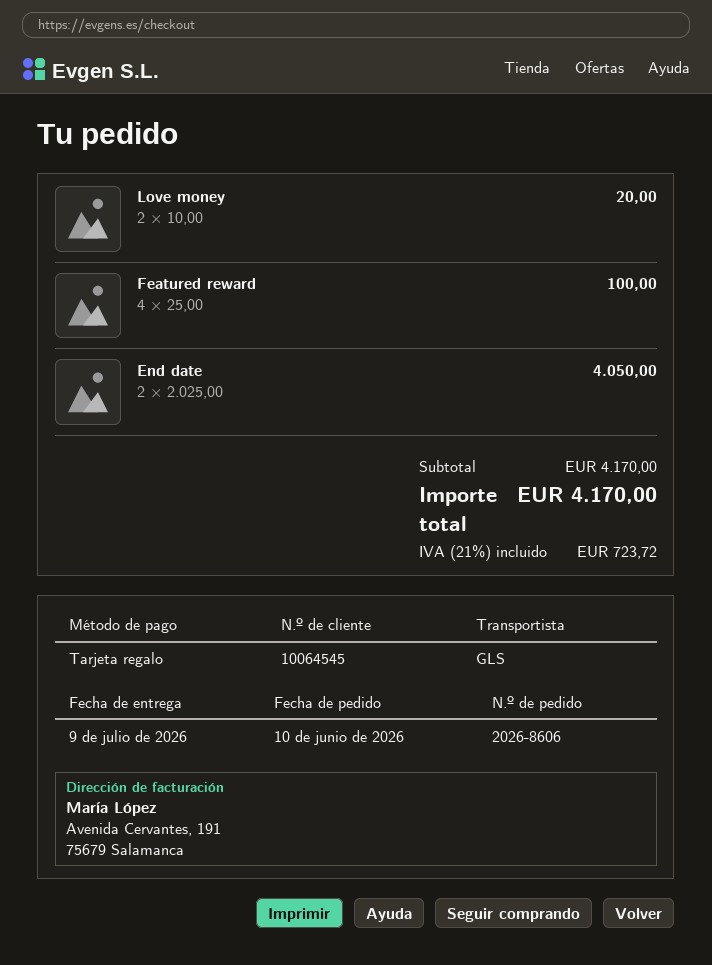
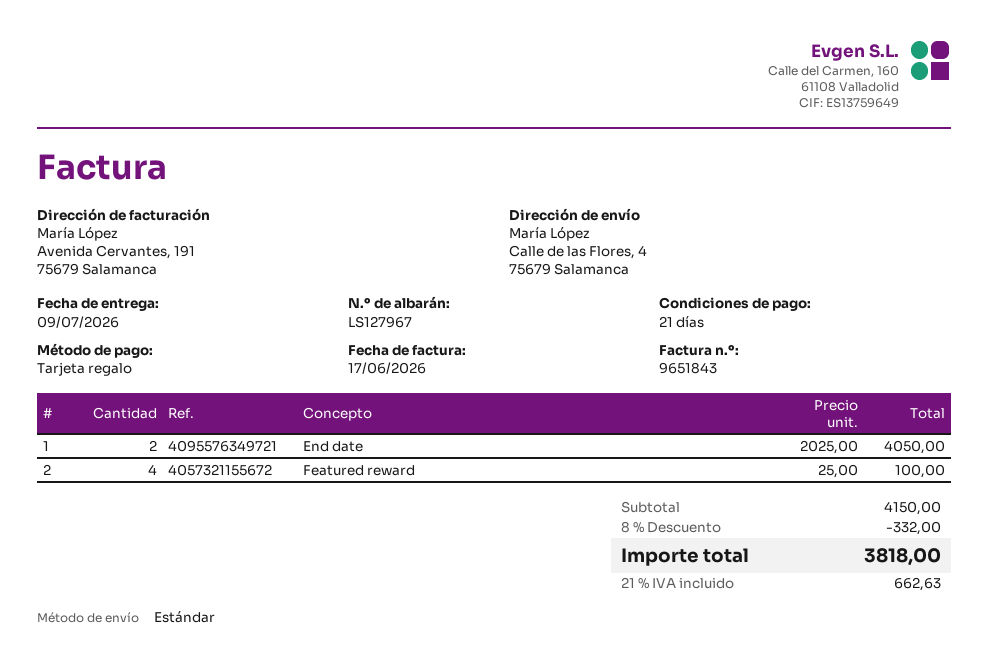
shipping method: GLS -> standard
Love money: 2 x 10.00 = 20.00 -> none
subtotal: 4170.00 -> 4150.00
discount: none -> 8% = 332.00
tax: 21% = 723.72 -> 21% = 662.63
total: 4170.00 -> 3818.00

